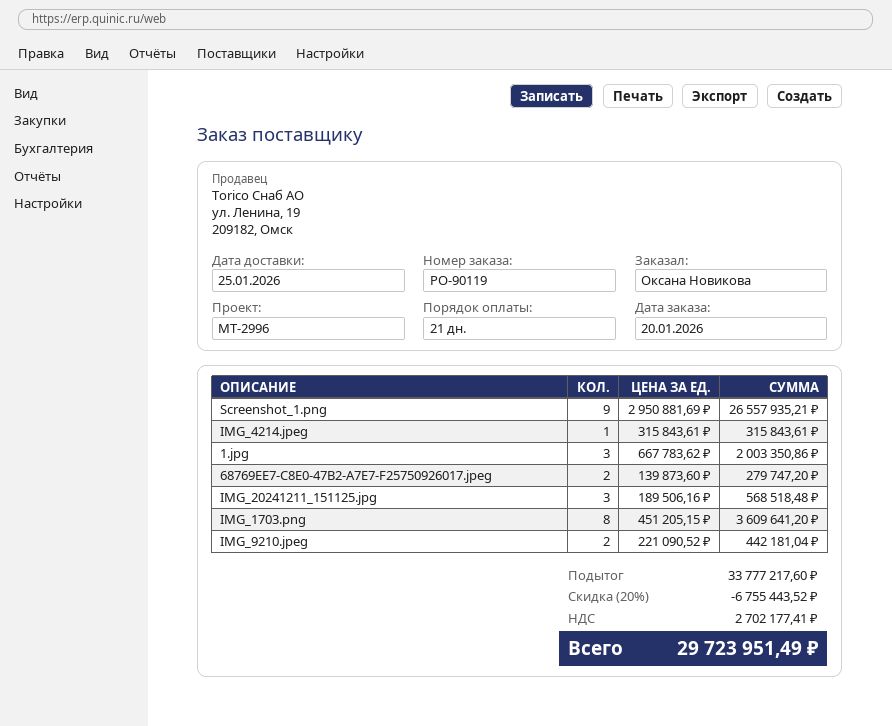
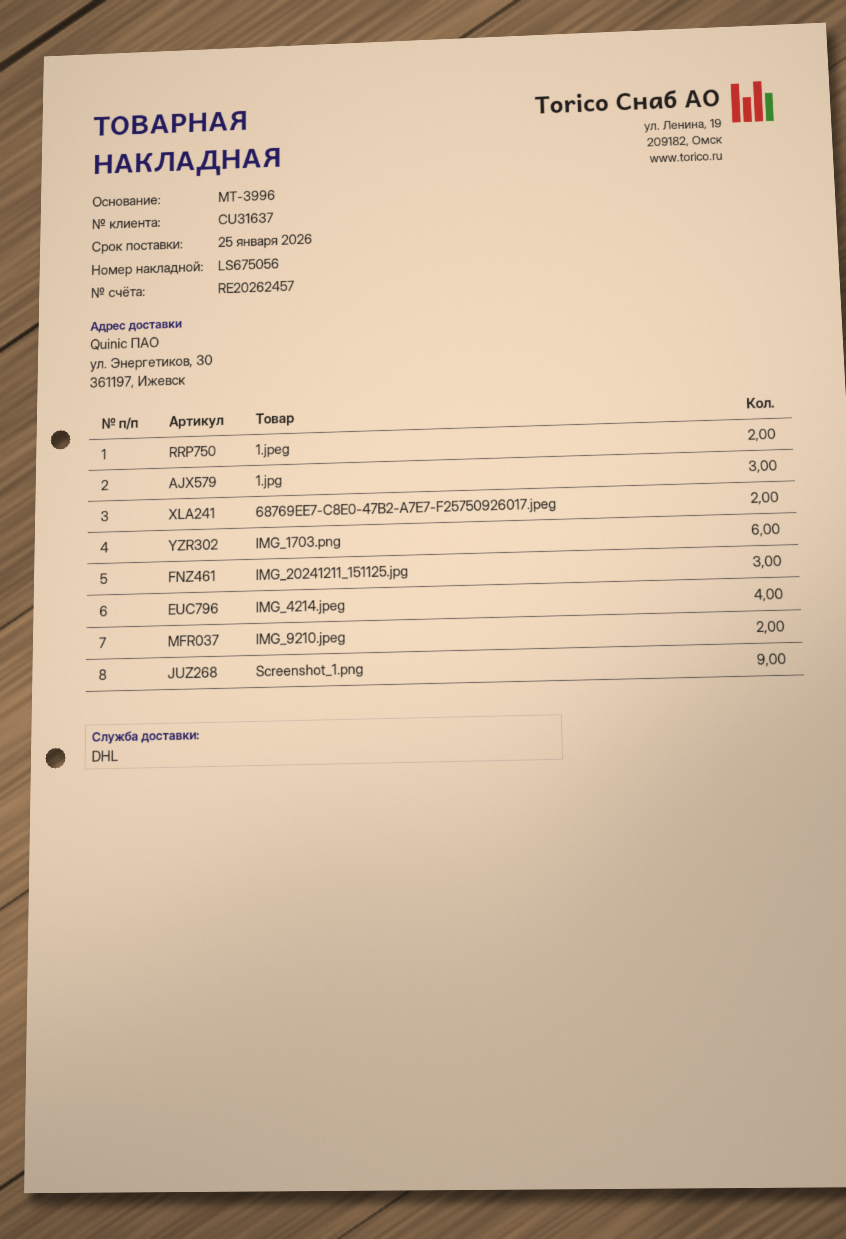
reference: MT-2996 -> MT-3996
IMG_4214.jpeg: 1 -> 4
IMG_1703.png: 8 -> 6
1.jpeg: none -> 2

